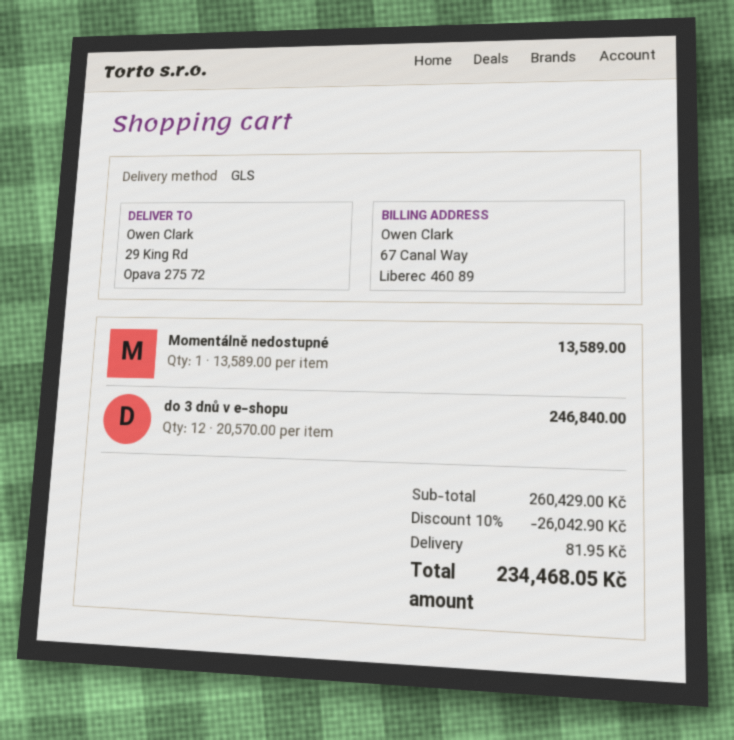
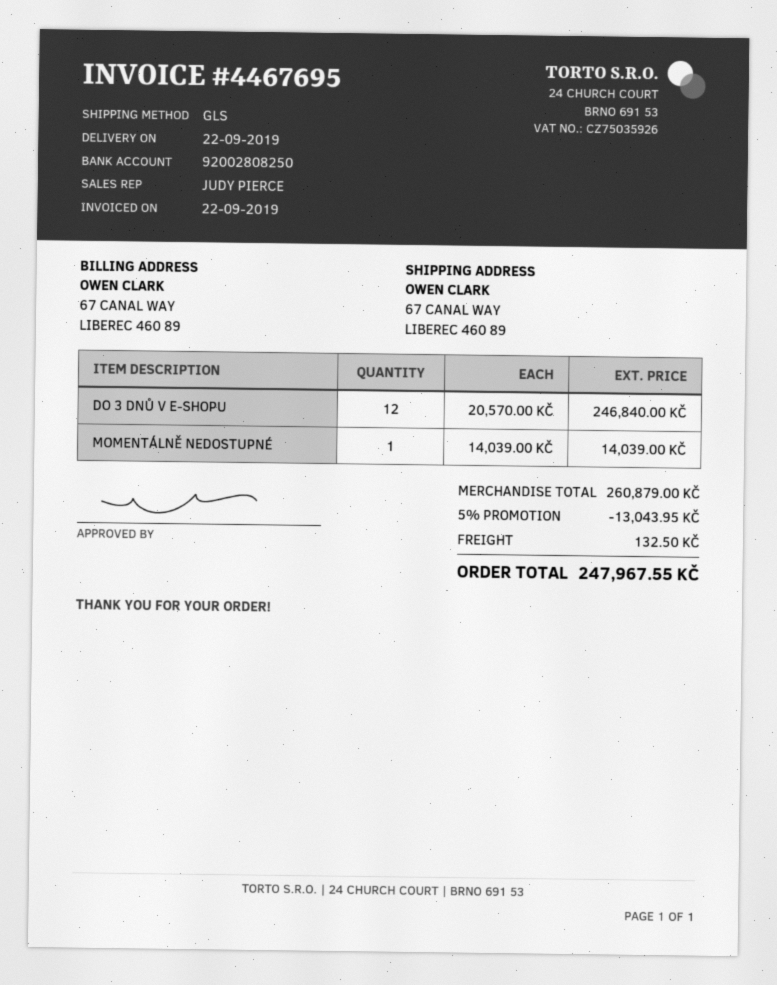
ship to: 29 King Rd, Opava 275 72 -> 67 CANAL WAY, LIBEREC 460 89
Momentálně nedostupné: 1 x 13589.00 = 13589.00 -> 1 x 14039.00 = 14039.00
subtotal: 260429.00 -> 260879.00
discount: 10% = 26042.90 -> 5% = 13043.95
shipping: 81.95 -> 132.50
total: 234468.05 -> 247967.55

